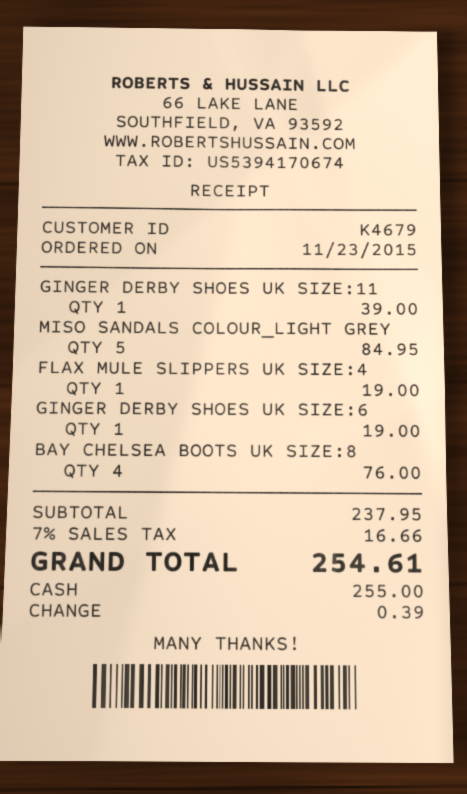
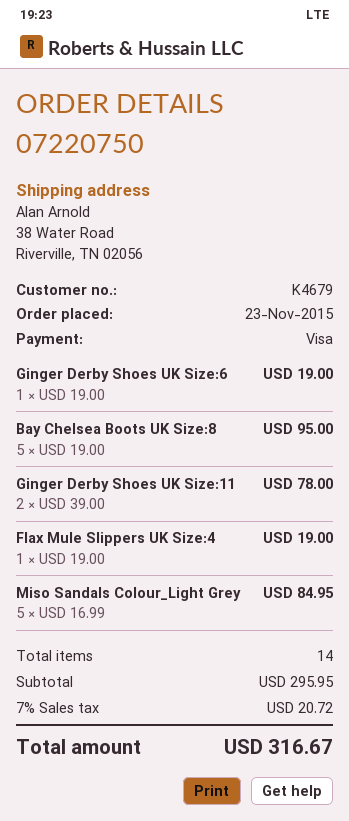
payment method: cash -> Visa
GINGER DERBY SHOES UK SIZE:11: 1 for 39.00 -> 2 for 78.00
BAY CHELSEA BOOTS UK SIZE:8: 4 for 76.00 -> 5 for 95.00
subtotal: 237.95 -> 295.95
tax: 7% = 16.66 -> 7% = 20.72
total: 254.61 -> 316.67

